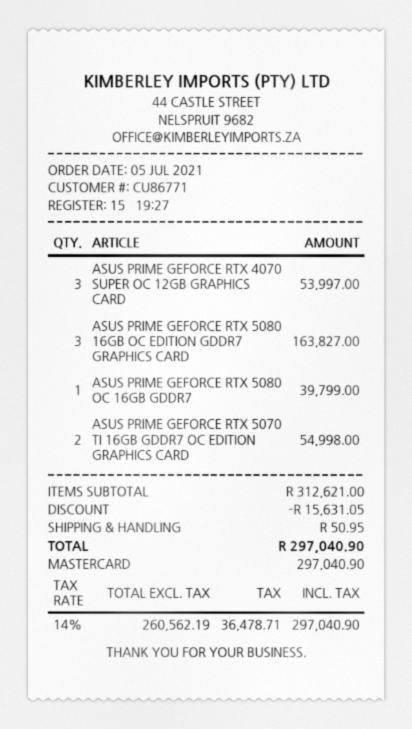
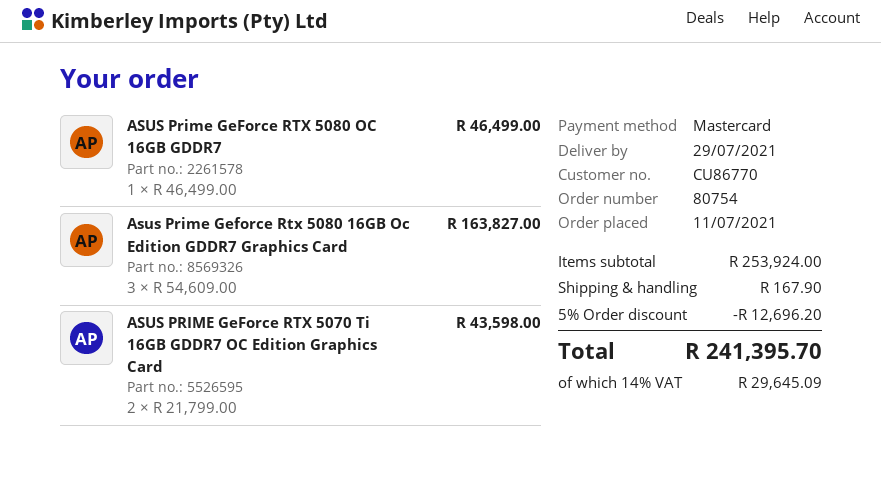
order date: 2021-07-05 -> 2021-07-11
customer number: CU86771 -> CU86770
ASUS PRIME GEFORCE RTX 4070 SUPER OC 12GB GRAPHICS CARD: 3 for 53997.00 -> none
ASUS PRIME GEFORCE RTX 5080 OC 16GB GDDR7: 1 for 39799.00 -> 1 for 46499.00
ASUS PRIME GEFORCE RTX 5070 TI 16GB GDDR7 OC EDITION GRAPHICS CARD: 2 for 54998.00 -> 2 for 43598.00
subtotal: 312621.00 -> 253924.00
discount: 15631.05 -> 12696.20
shipping: 50.95 -> 167.90
tax: 14% = 36478.71 -> 14% = 29645.09
total: 297040.90 -> 241395.70

